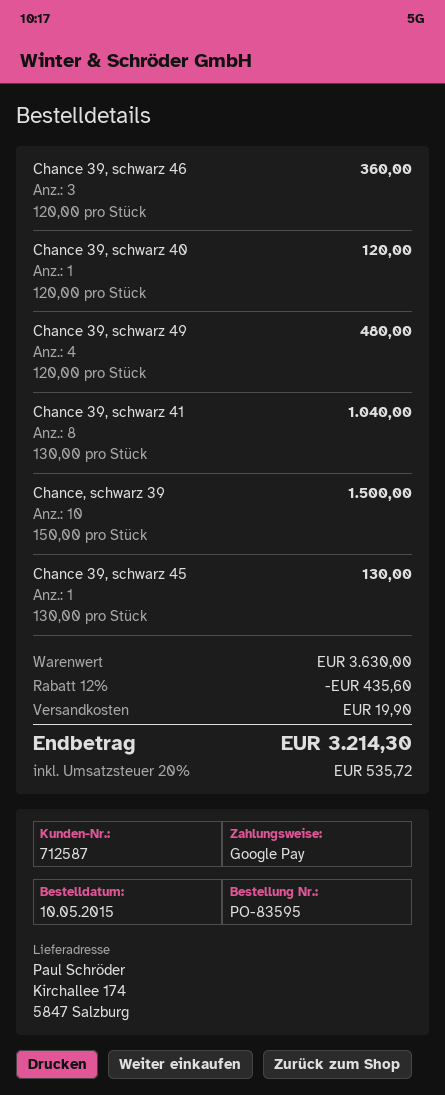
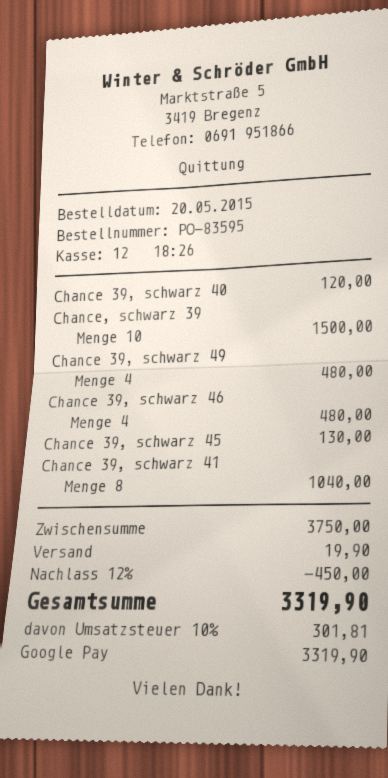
order date: 2015-05-10 -> 2015-05-20
Chance 39, schwarz 46: 3 for 360.00 -> 4 for 480.00
subtotal: 3630.00 -> 3750.00
discount: 12% = 435.60 -> 12% = 450.00
tax: 20% = 535.72 -> 10% = 301.81
total: 3214.30 -> 3319.90

